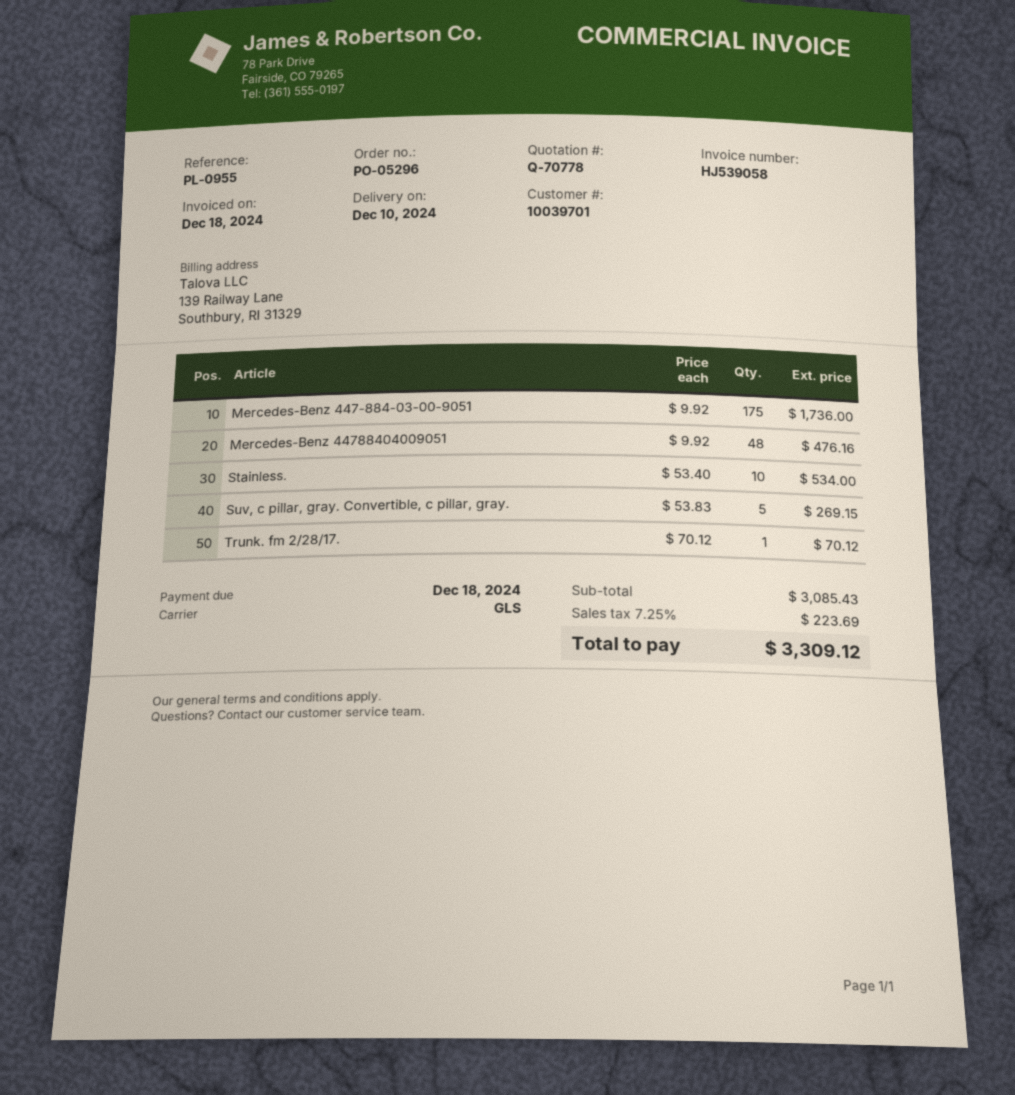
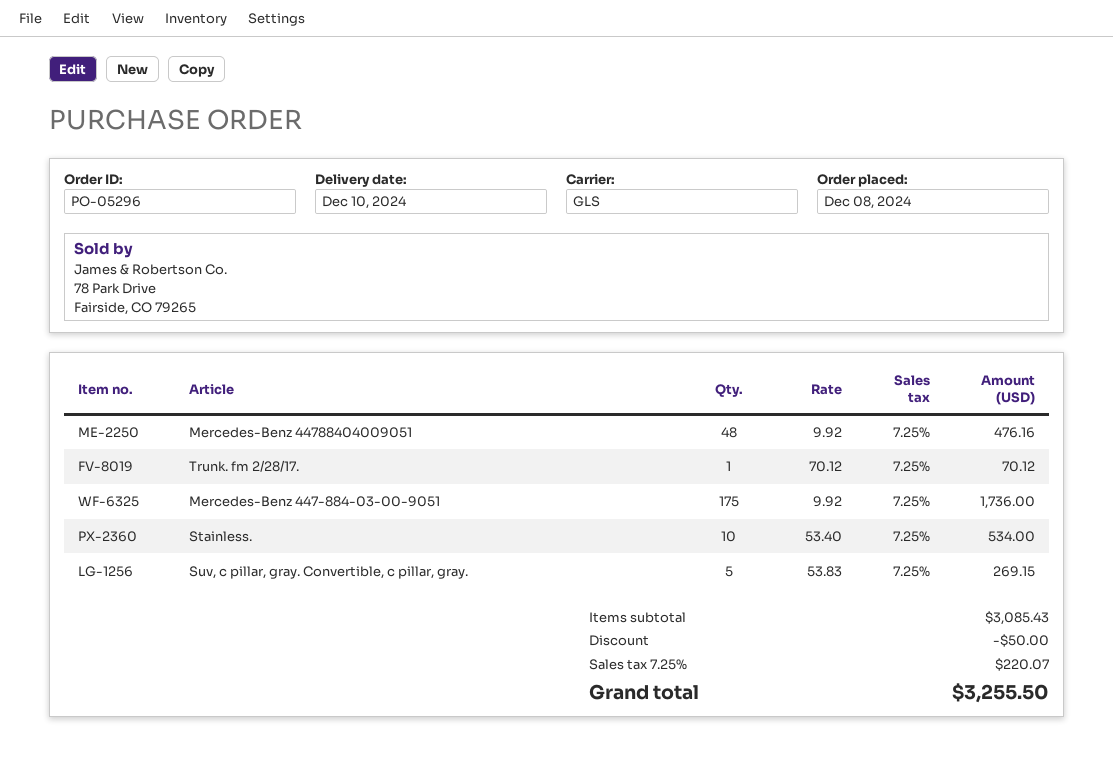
discount: none -> 50.00
tax: 7.25% = 223.69 -> 7.25% = 220.07
total: 3309.12 -> 3255.50

